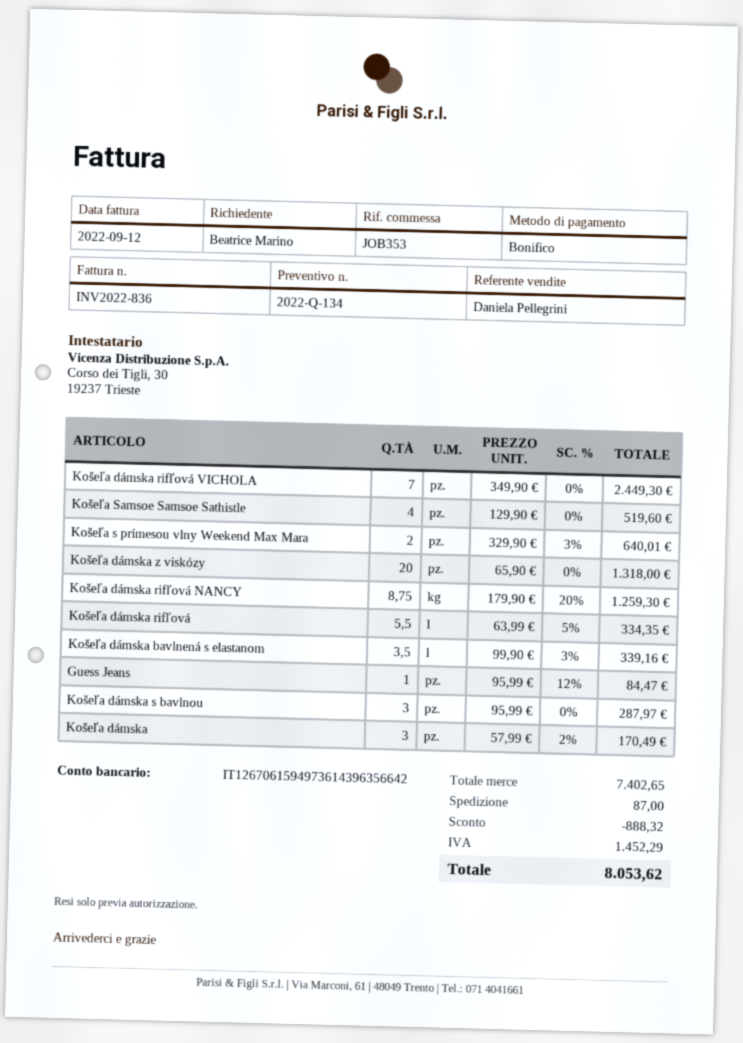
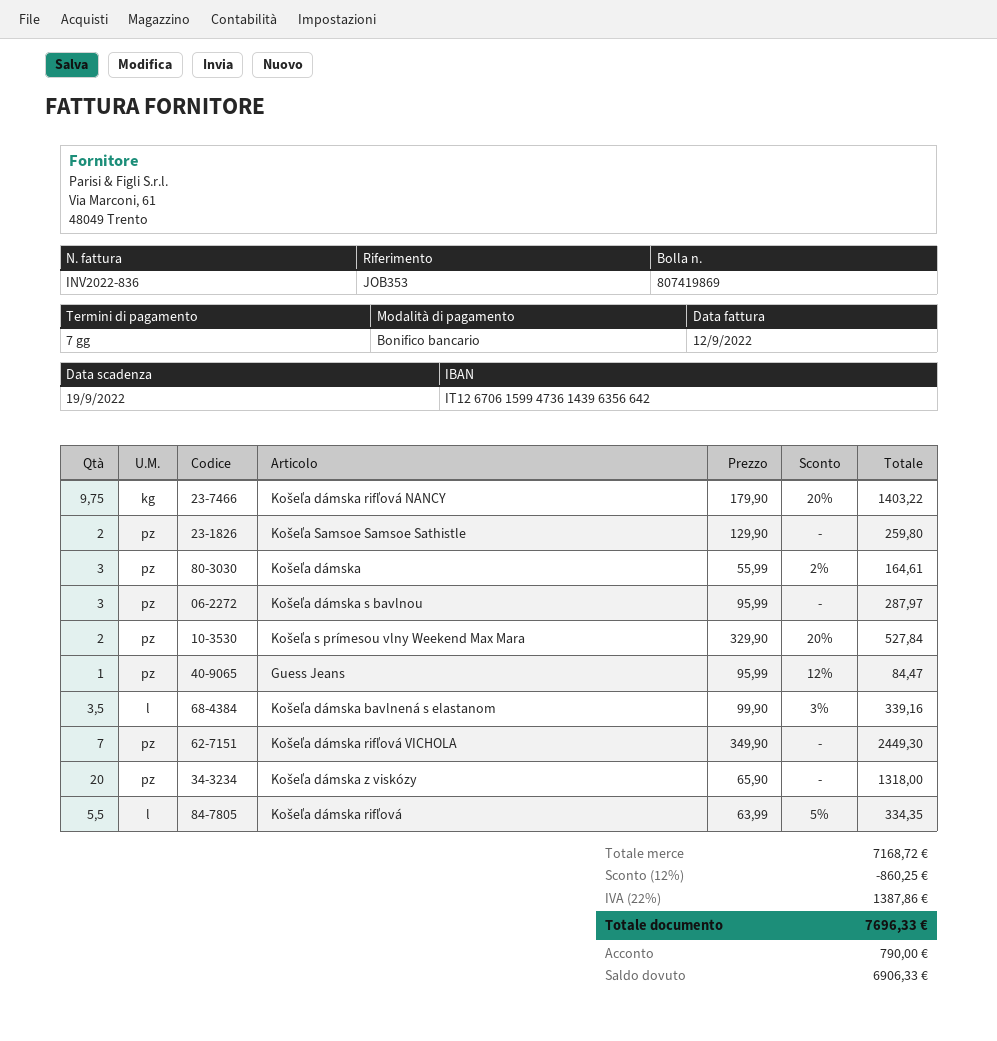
bank account: IT1267061594973614396356642 -> IT1267061599473614396356642
Košeľa Samsoe Samsoe Sathistle: 4 x 129.90 = 519.60 -> 2 x 129.90 = 259.80
Košeľa s prímesou vlny Weekend Max Mara: 2 x 329.90 - 3% = 640.01 -> 2 x 329.90 - 20% = 527.84
Košeľa dámska rifľová NANCY: 8.75 x 179.90 - 20% = 1259.30 -> 9.75 x 179.90 - 20% = 1403.22
Košeľa dámska: 3 x 57.99 - 2% = 170.49 -> 3 x 55.99 - 2% = 164.61
subtotal: 7402.65 -> 7168.72
discount: 888.32 -> 860.25
shipping: 87.00 -> none
tax: 1452.29 -> 1387.86
total: 8053.62 -> 7696.33

